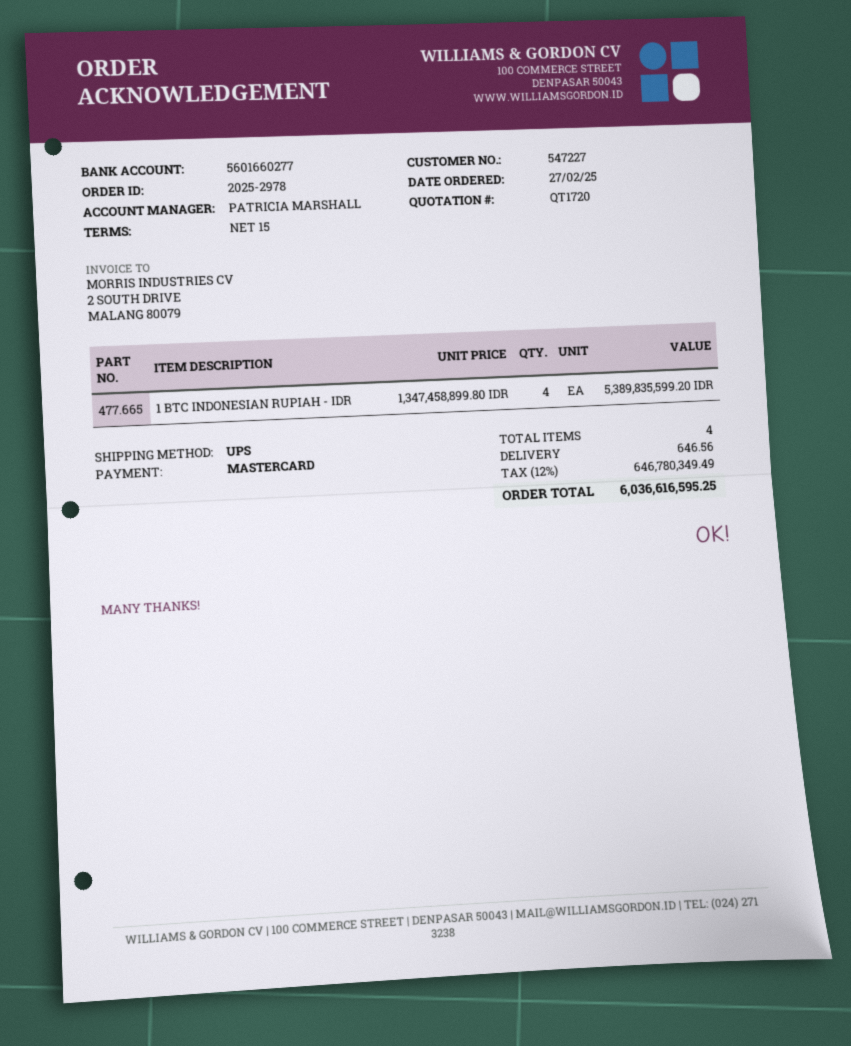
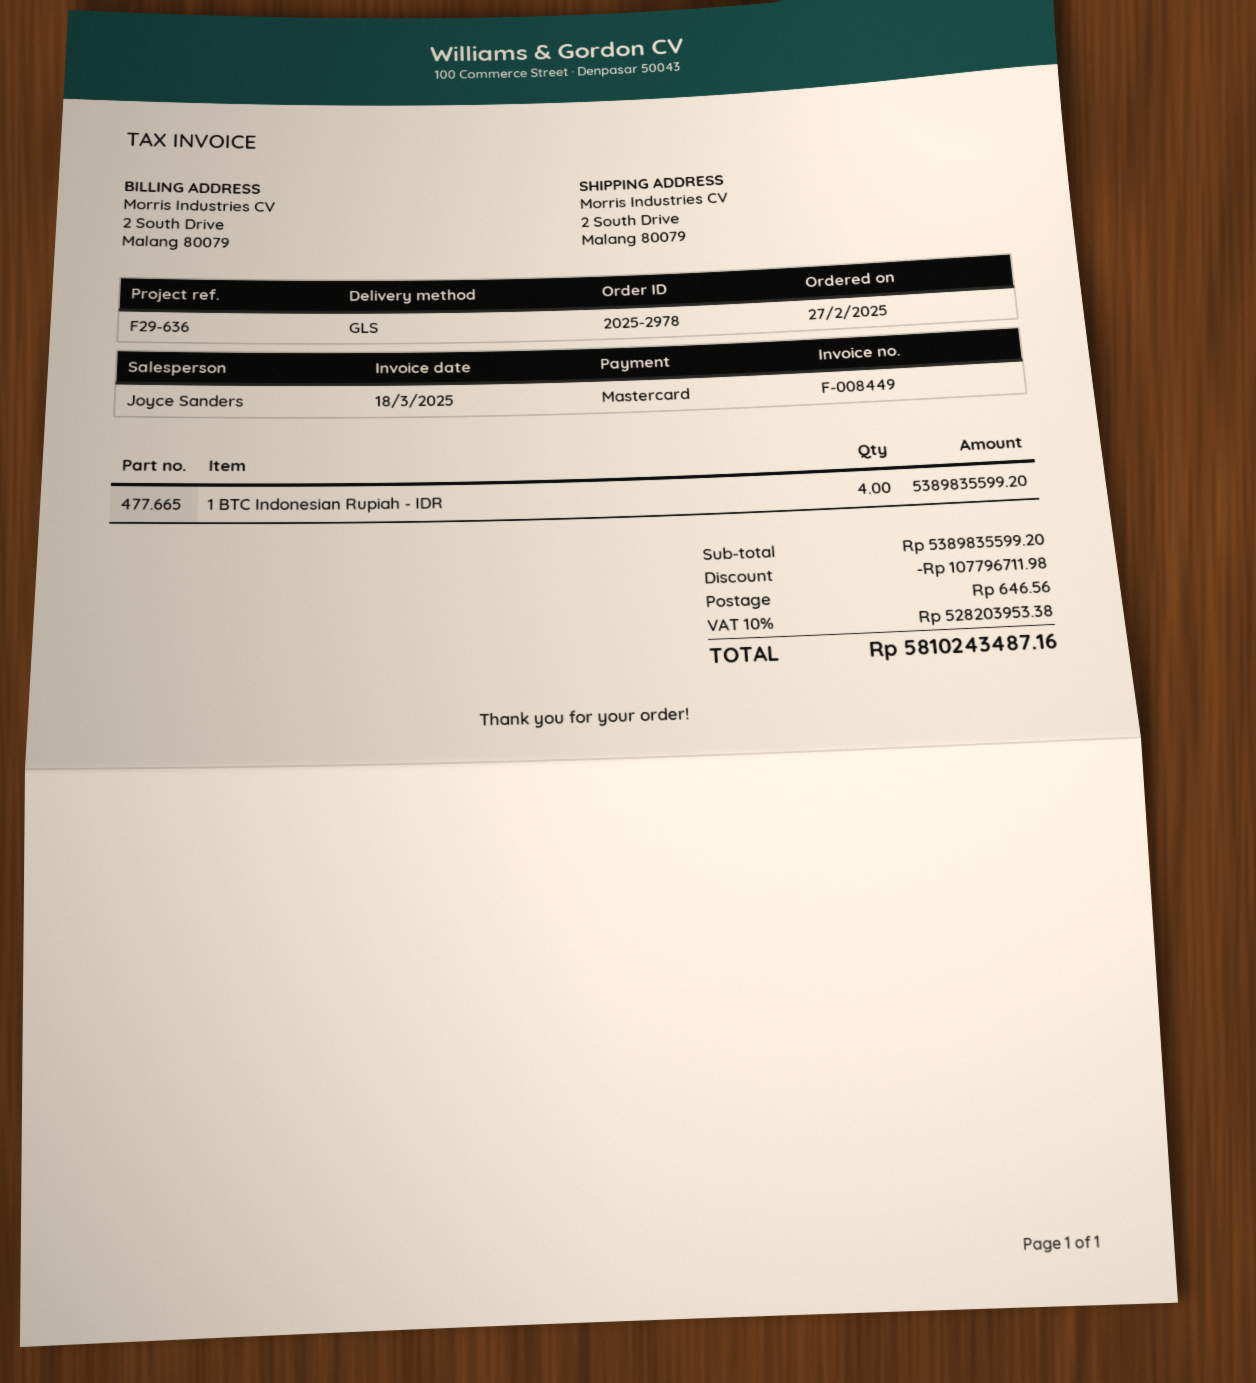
sales rep: PATRICIA MARSHALL -> Joyce Sanders
shipping method: UPS -> GLS
discount: none -> 107796711.98
tax: 12% = 646780349.49 -> 10% = 528203953.38
total: 6036616595.25 -> 5810243487.16

